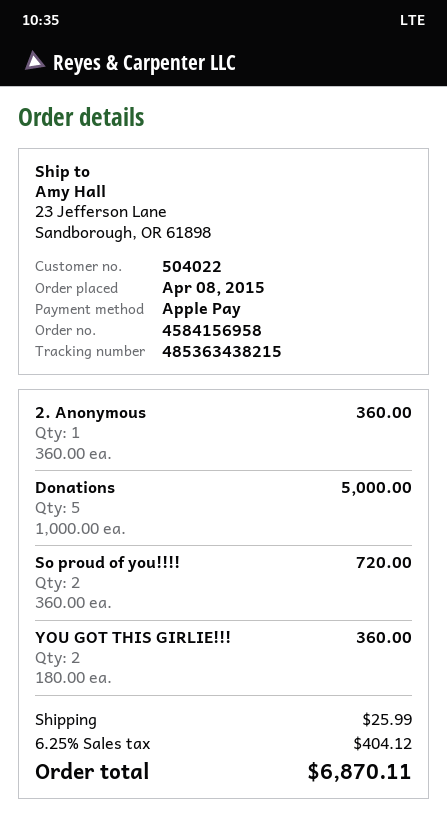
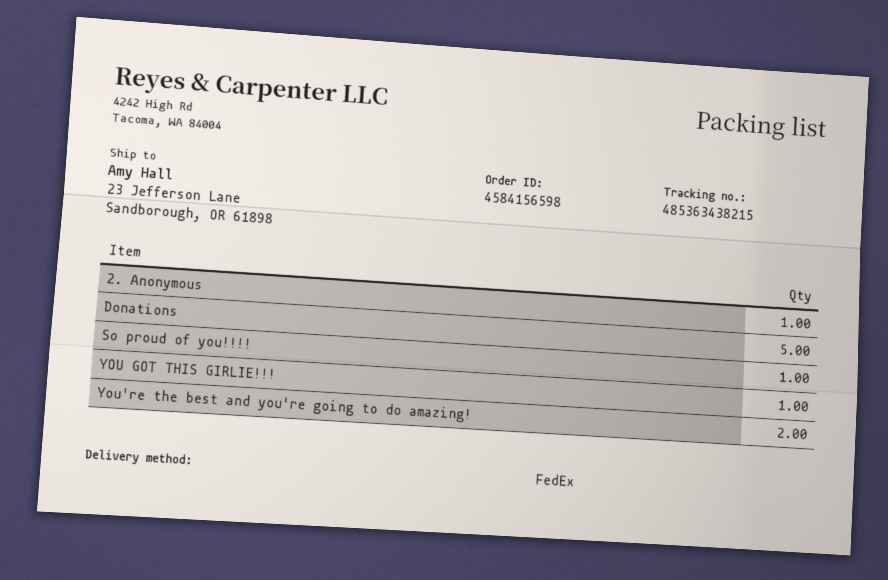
order number: 4584156958 -> 4584156598
So proud of you!!!!: 2 -> 1
YOU GOT THIS GIRLIE!!!: 2 -> 1
You're the best and you're going to do amazing!: none -> 2

